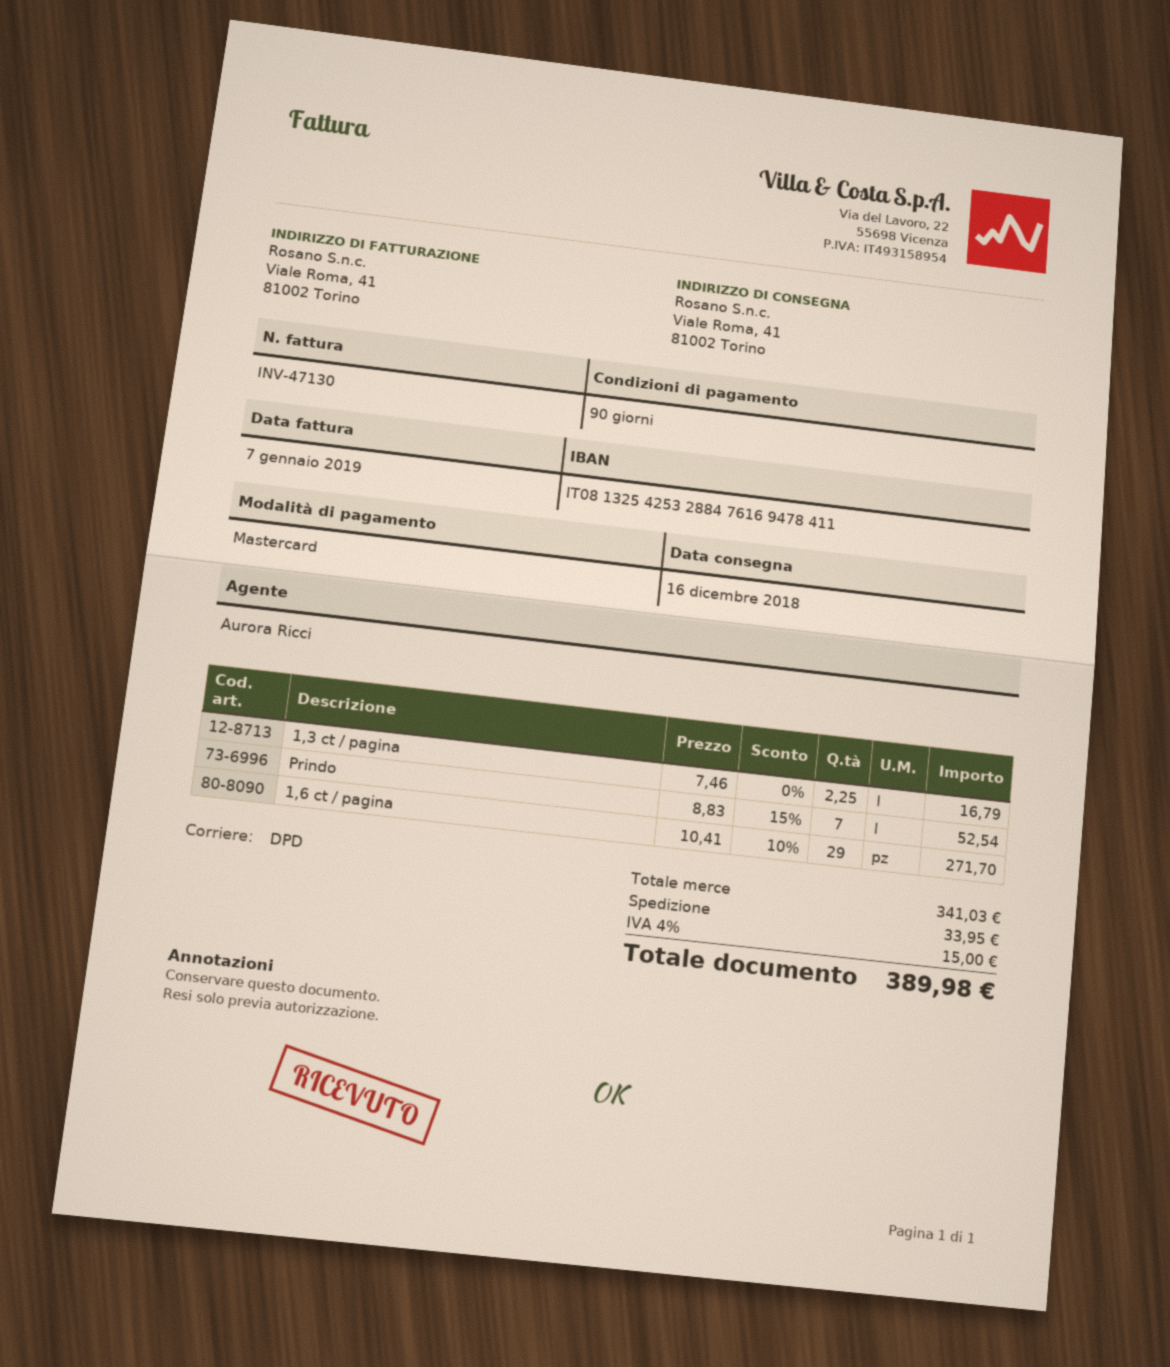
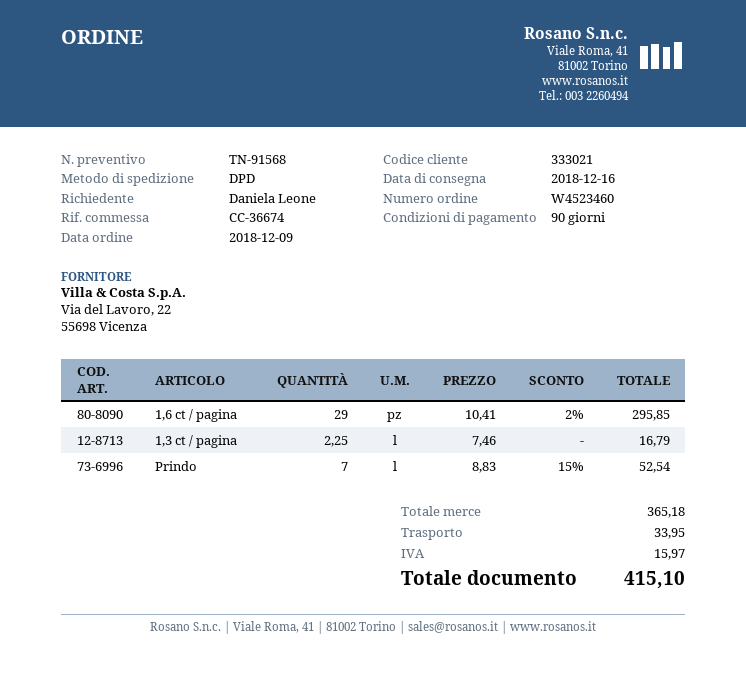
1,6 ct / pagina: 29 x 10.41 - 10% = 271.70 -> 29 x 10.41 - 2% = 295.85
subtotal: 341.03 -> 365.18
tax: 15.00 -> 15.97
total: 389.98 -> 415.10

